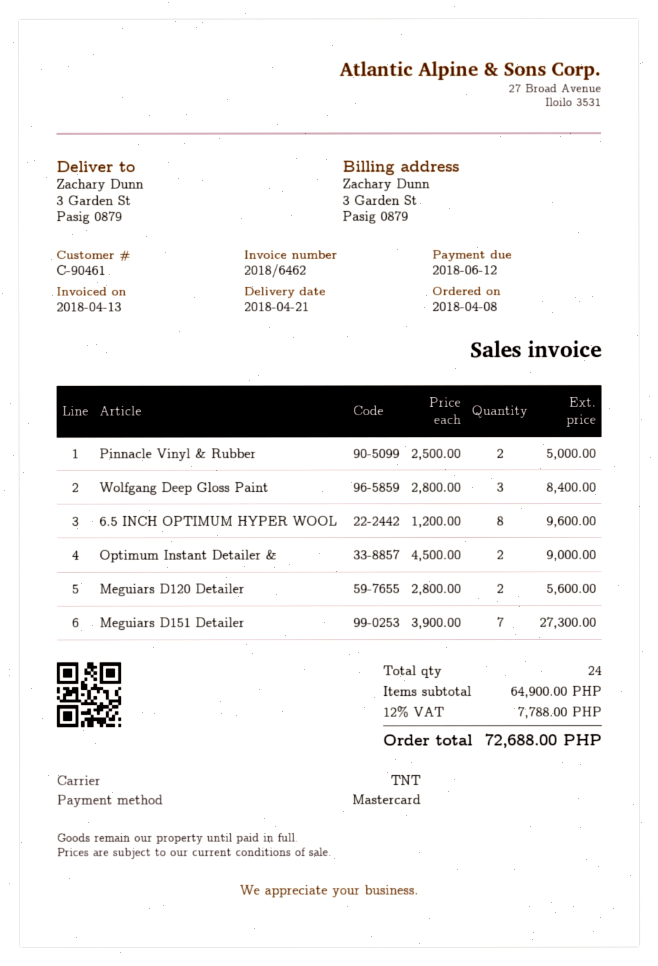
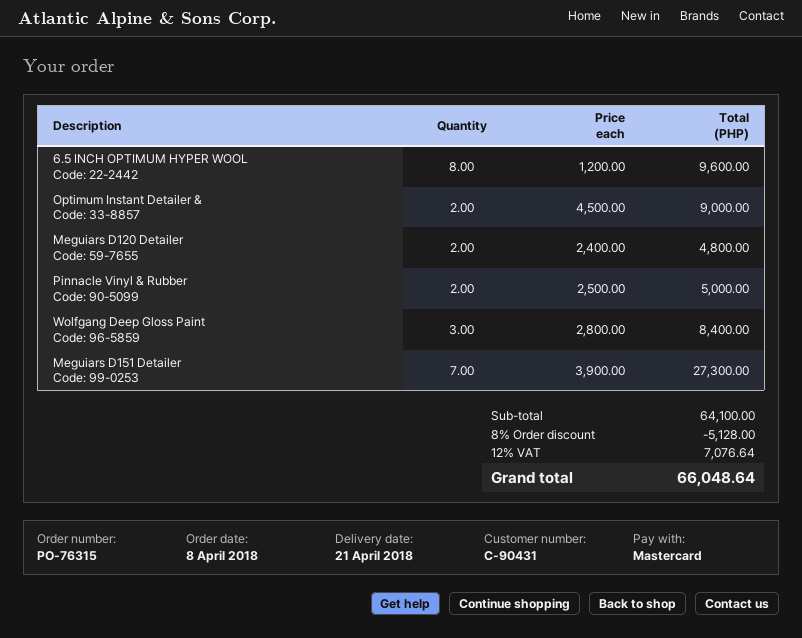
customer number: C-90461 -> C-90431
Meguiars D120 Detailer: 2 x 2800.00 = 5600.00 -> 2 x 2400.00 = 4800.00
subtotal: 64900.00 -> 64100.00
discount: none -> 8% = 5128.00
tax: 12% = 7788.00 -> 12% = 7076.64
total: 72688.00 -> 66048.64

